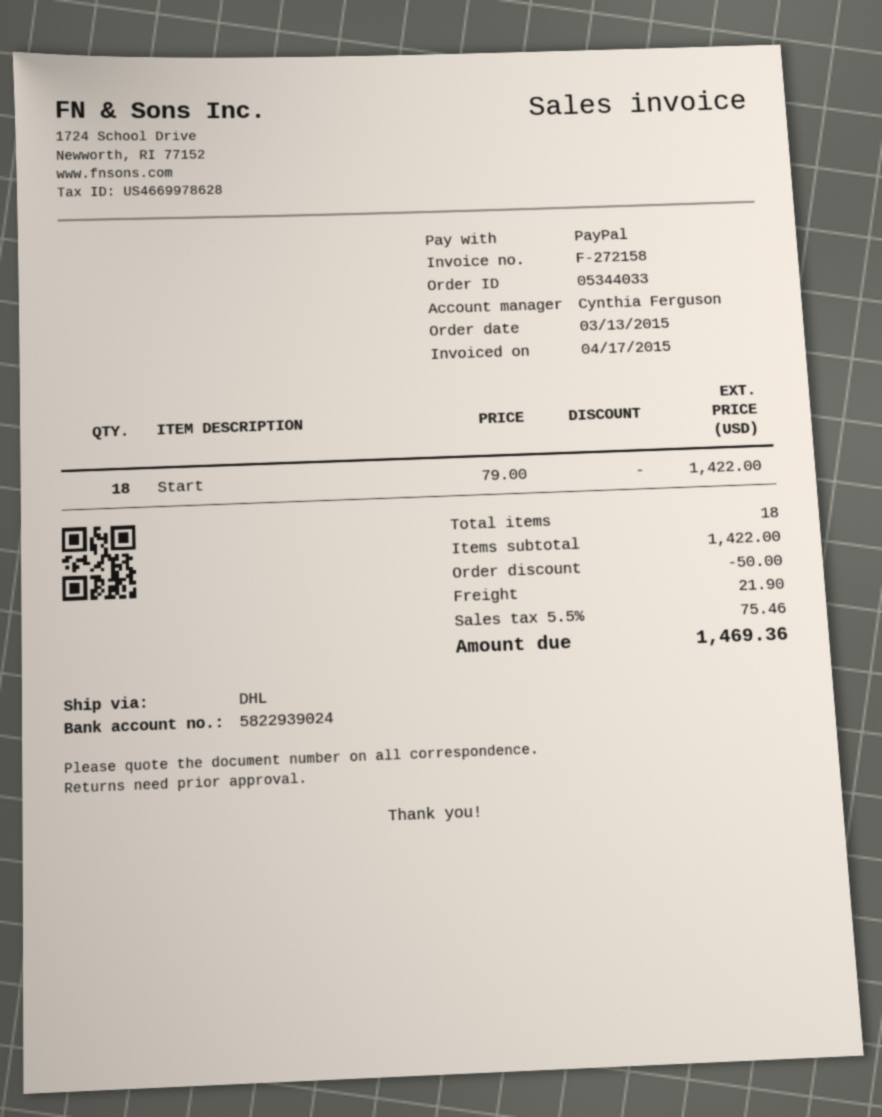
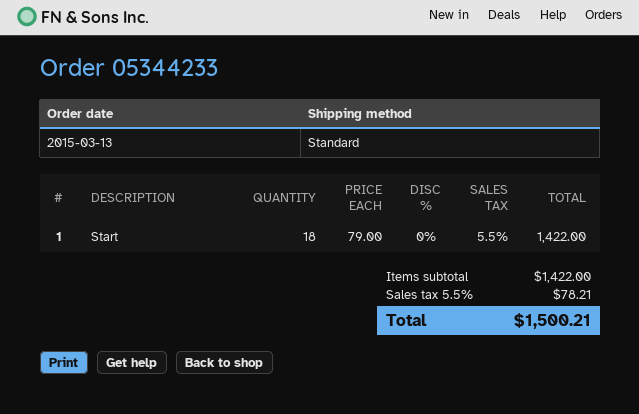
order number: 05344033 -> 05344233
shipping method: DHL -> standard
discount: 50.00 -> none
shipping: 21.90 -> none
tax: 5.5% = 75.46 -> 5.5% = 78.21
total: 1469.36 -> 1500.21

